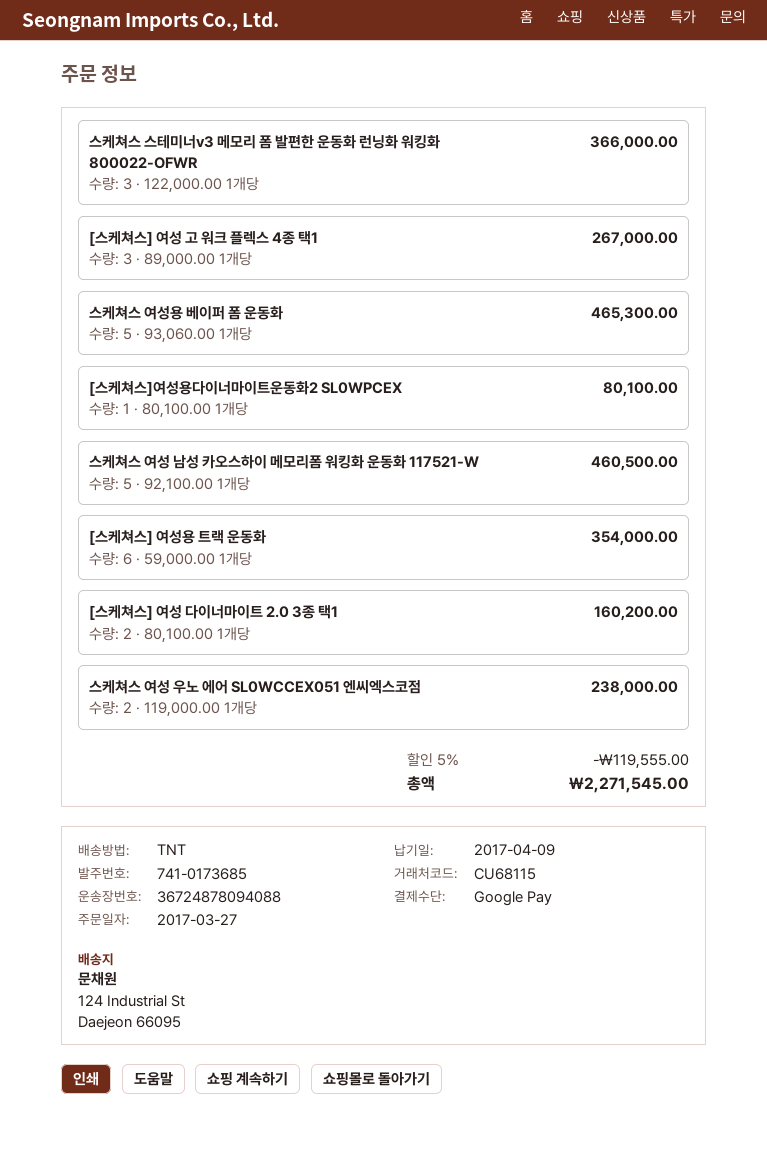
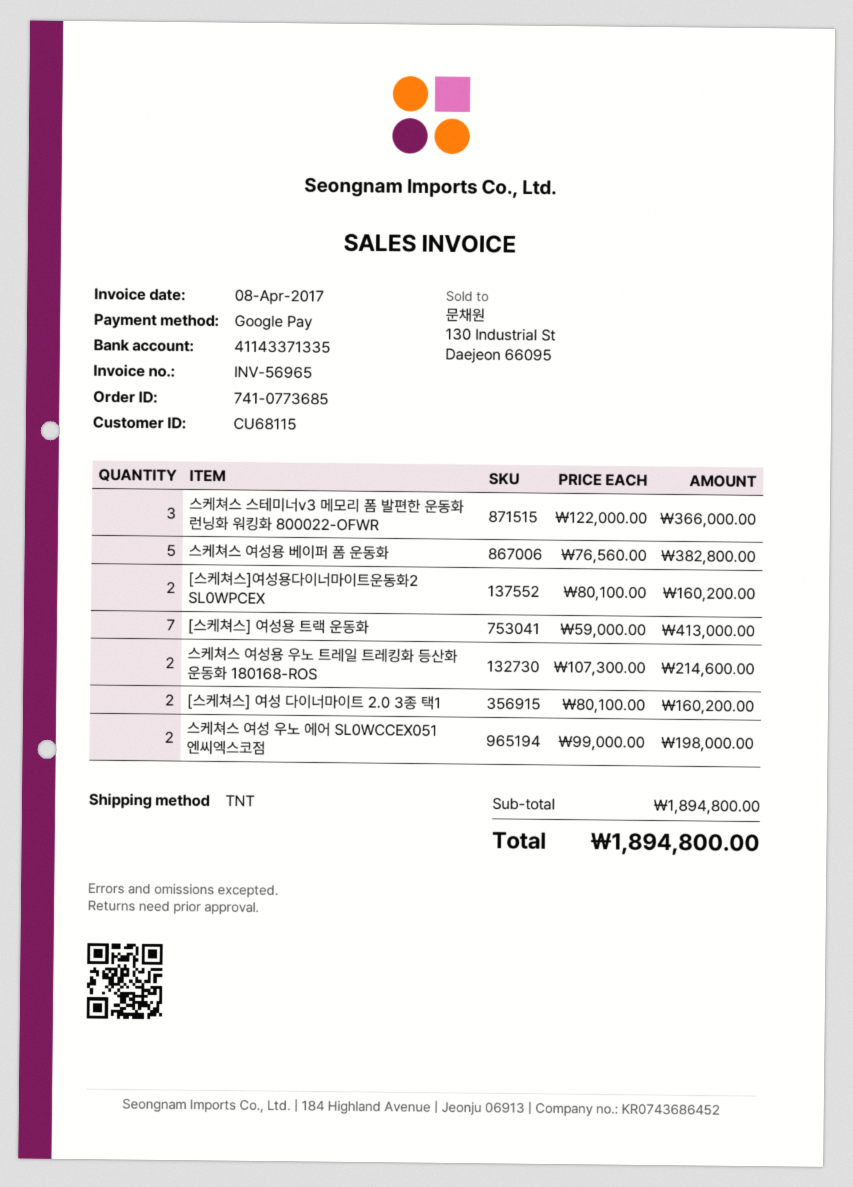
order number: 741-0173685 -> 741-0773685
[스케쳐스] 여성 고 워크 플렉스 4종 택1: 3 x 89000.00 = 267000.00 -> none
스케쳐스 여성용 베이퍼 폼 운동화: 5 x 93060.00 = 465300.00 -> 5 x 76560.00 = 382800.00
[스케쳐스]여성용다이너마이트운동화2 SL0WPCEX: 1 x 80100.00 = 80100.00 -> 2 x 80100.00 = 160200.00
스케쳐스 여성 남성 카오스하이 메모리폼 워킹화 운동화 117521-W: 5 x 92100.00 = 460500.00 -> none
[스케쳐스] 여성용 트랙 운동화: 6 x 59000.00 = 354000.00 -> 7 x 59000.00 = 413000.00
스케쳐스 여성 우노 에어 SL0WCCEX051 엔씨엑스코점: 2 x 119000.00 = 238000.00 -> 2 x 99000.00 = 198000.00
스케쳐스 여성용 우노 트레일 트레킹화 등산화 운동화 180168-ROS: none -> 2 x 107300.00 = 214600.00
discount: 5% = 119555.00 -> none
total: 2271545.00 -> 1894800.00

